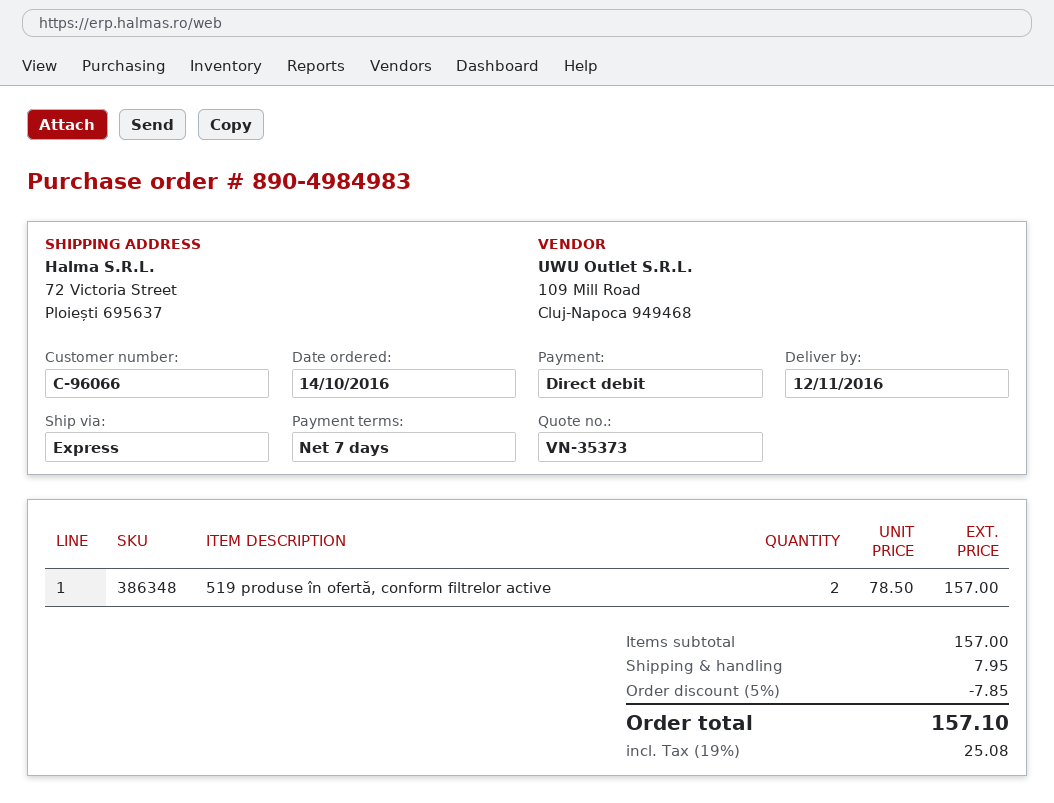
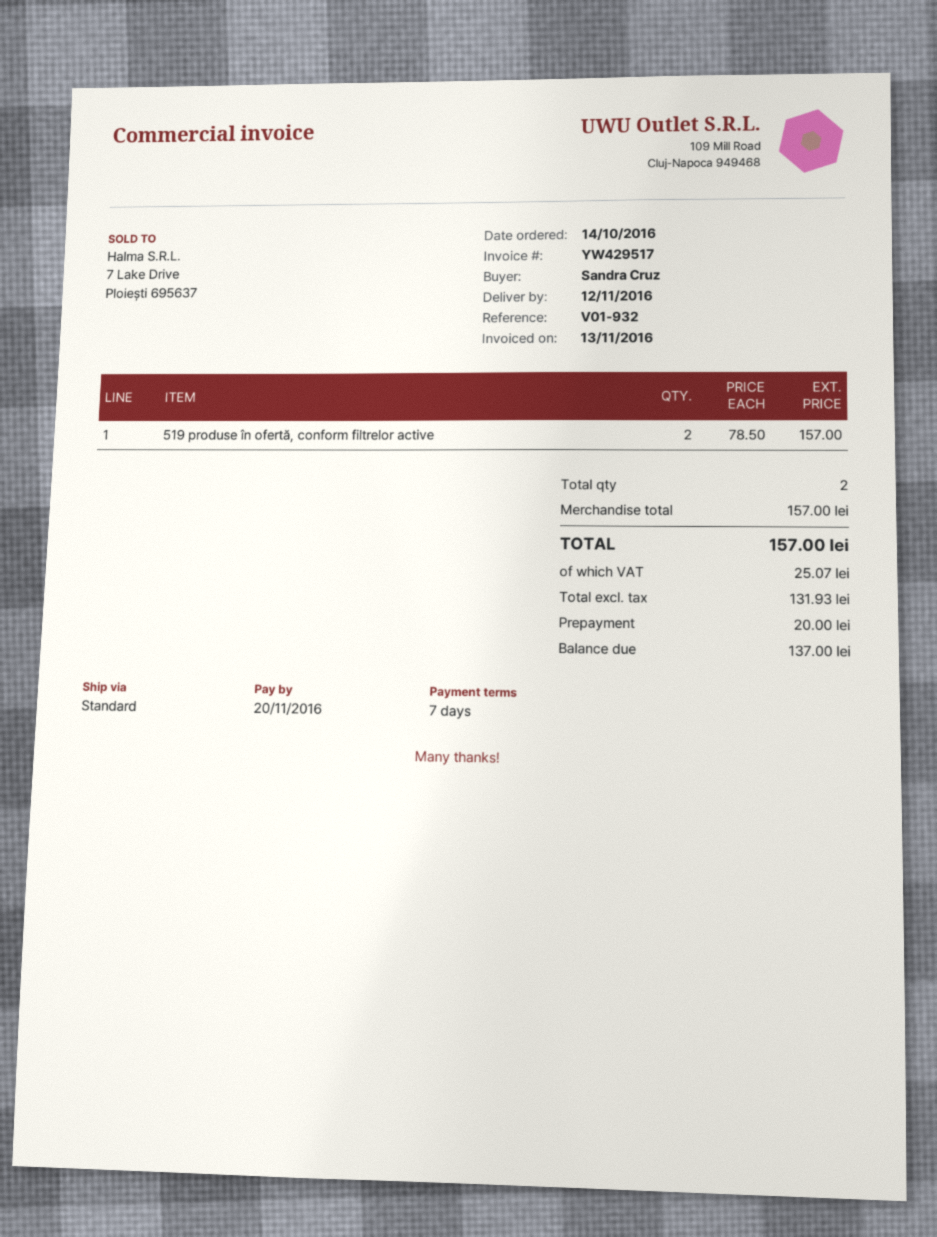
shipping method: express -> standard
discount: 5% = 7.85 -> none
shipping: 7.95 -> none
tax: 25.08 -> 25.07
total: 157.10 -> 157.00

